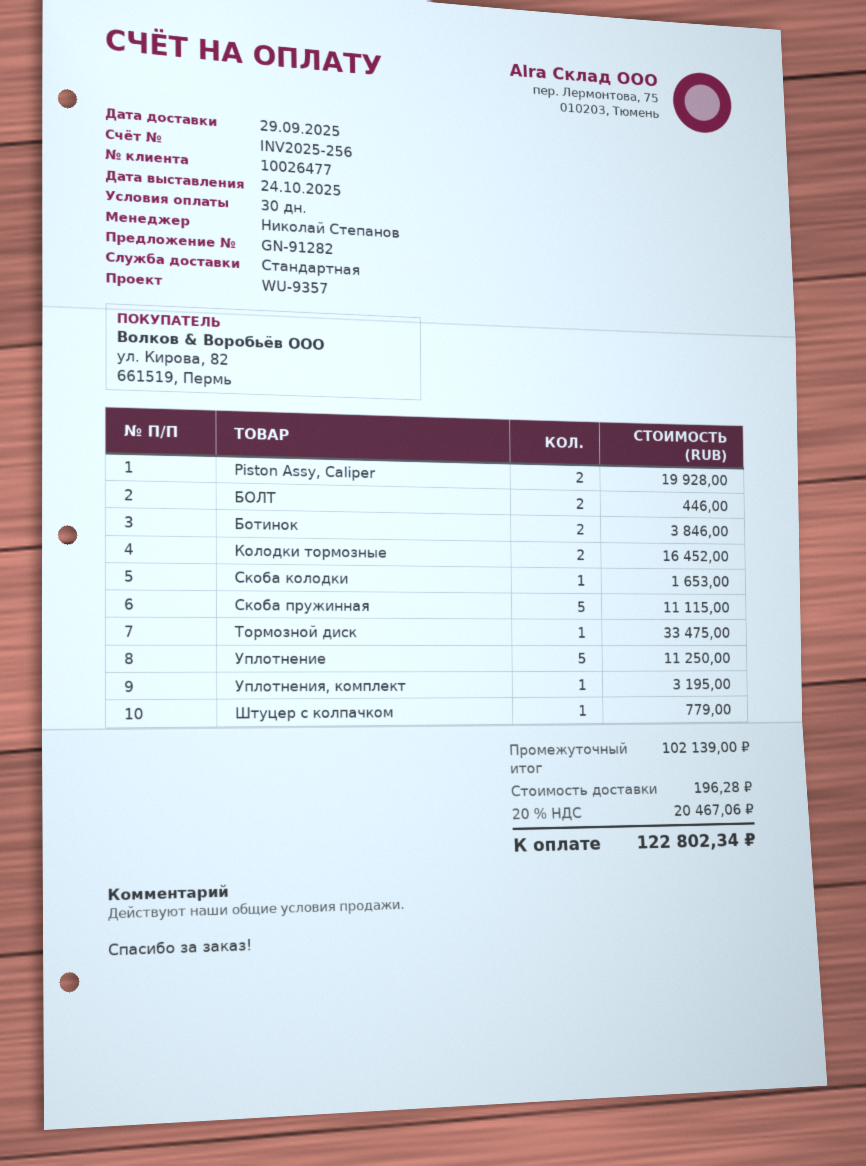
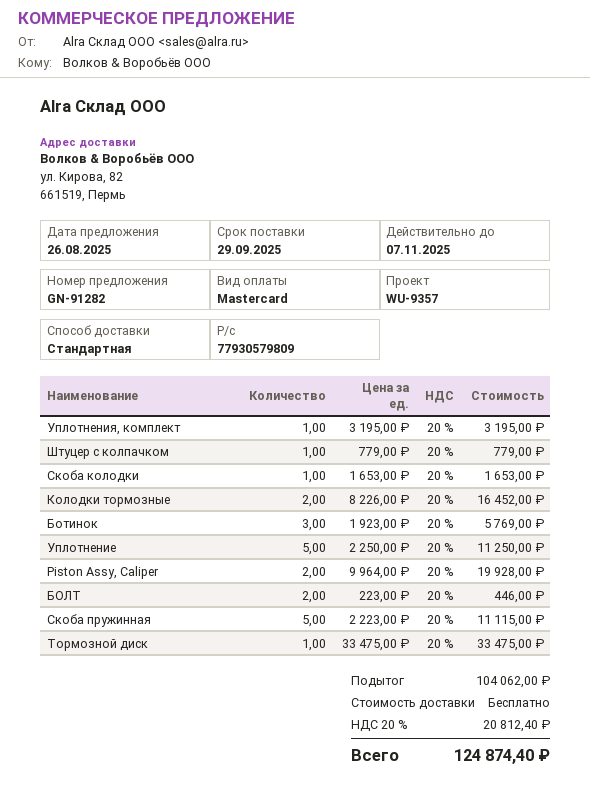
Ботинок: 2 for 3846.00 -> 3 for 5769.00
subtotal: 102139.00 -> 104062.00
shipping: 196.28 -> 0.00
tax: 20% = 20467.06 -> 20% = 20812.40
total: 122802.34 -> 124874.40

